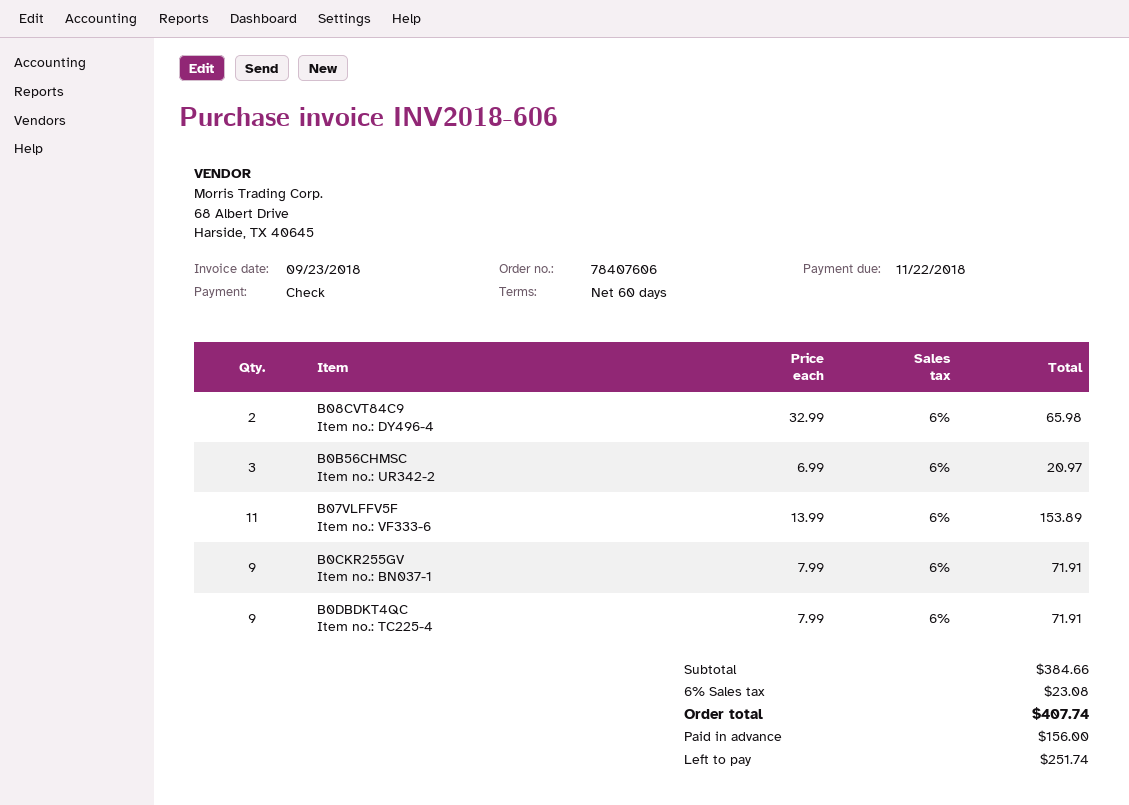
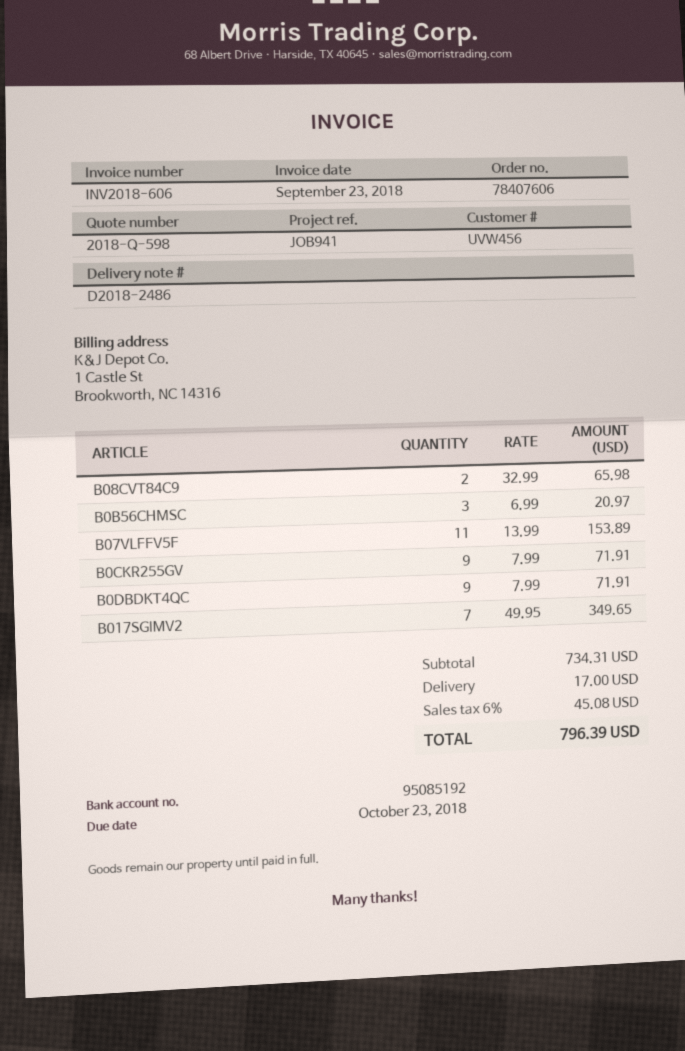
due date: 2018-11-22 -> 2018-10-23
B017SGIMV2: none -> 7 x 49.95 = 349.65
subtotal: 384.66 -> 734.31
shipping: none -> 17.00
tax: 6% = 23.08 -> 6% = 45.08
total: 407.74 -> 796.39

